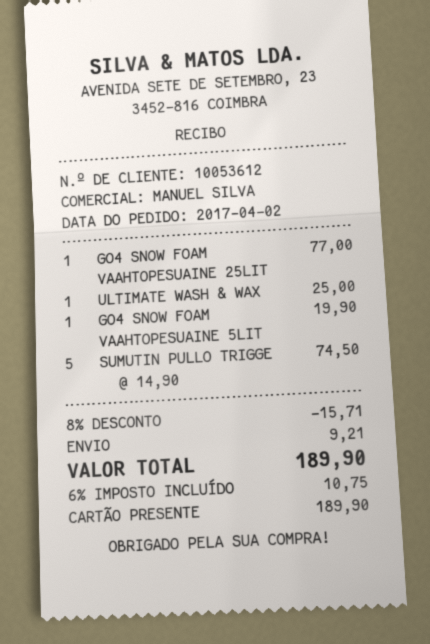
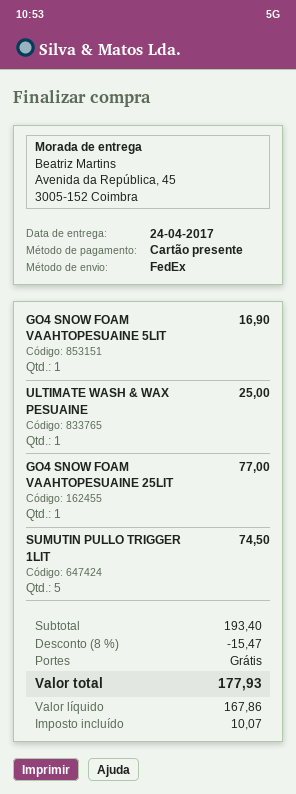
GO4 SNOW FOAM VAAHTOPESUAINE 5LIT: 1 for 19.90 -> 1 for 16.90
discount: 8% = 15.71 -> 8% = 15.47
shipping: 9.21 -> 0.00
tax: 10.75 -> 10.07
total: 189.90 -> 177.93

